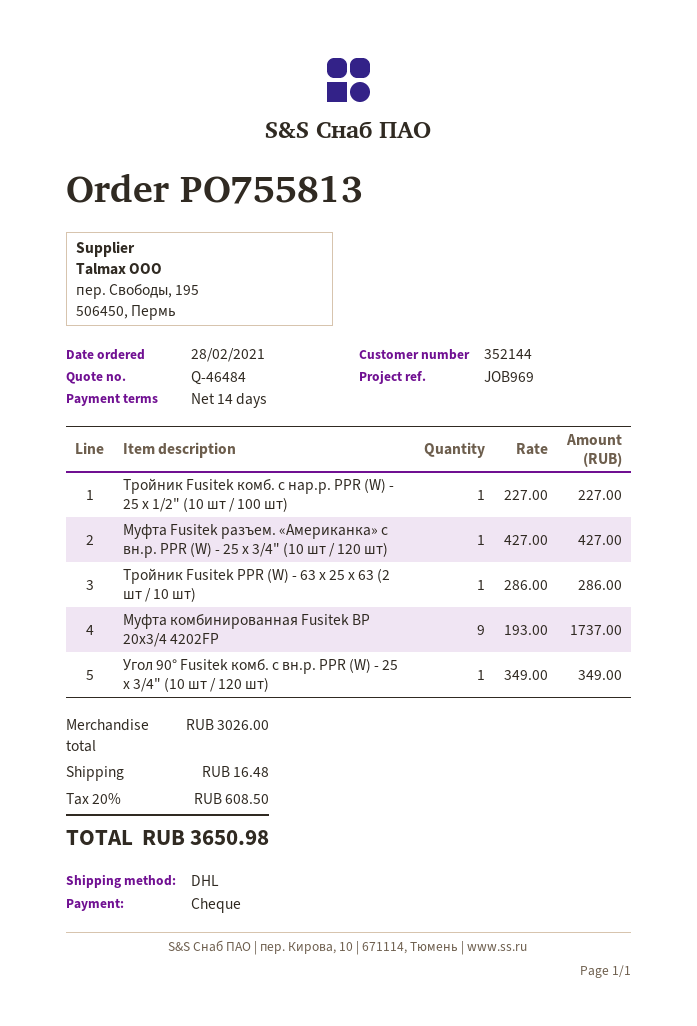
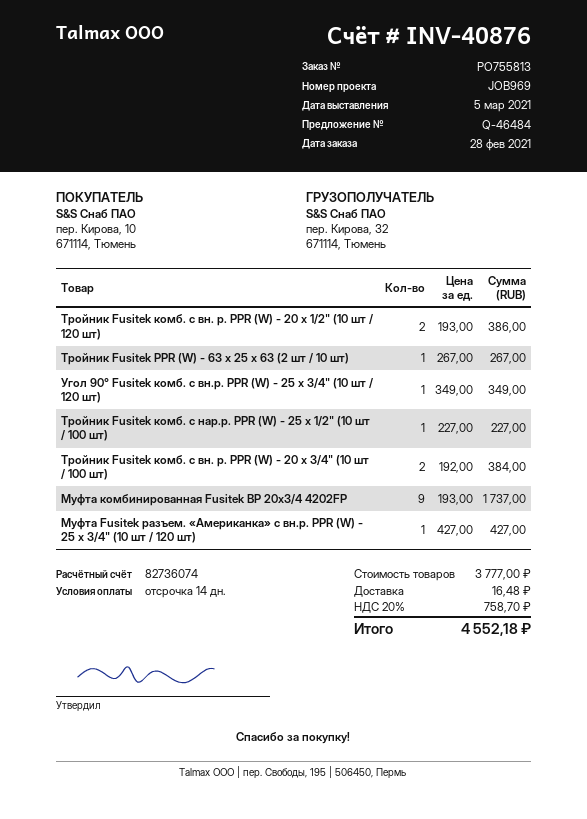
Тройник Fusitek PPR (W) - 63 х 25 х 63 (2 шт / 10 шт): 1 x 286.00 = 286.00 -> 1 x 267.00 = 267.00
Тройник Fusitek комб. с вн. р. PPR (W) - 20 х 1/2" (10 шт / 120 шт): none -> 2 x 193.00 = 386.00
Тройник Fusitek комб. с вн. р. PPR (W) - 20 х 3/4" (10 шт / 100 шт): none -> 2 x 192.00 = 384.00
subtotal: 3026.00 -> 3777.00
tax: 20% = 608.50 -> 20% = 758.70
total: 3650.98 -> 4552.18

